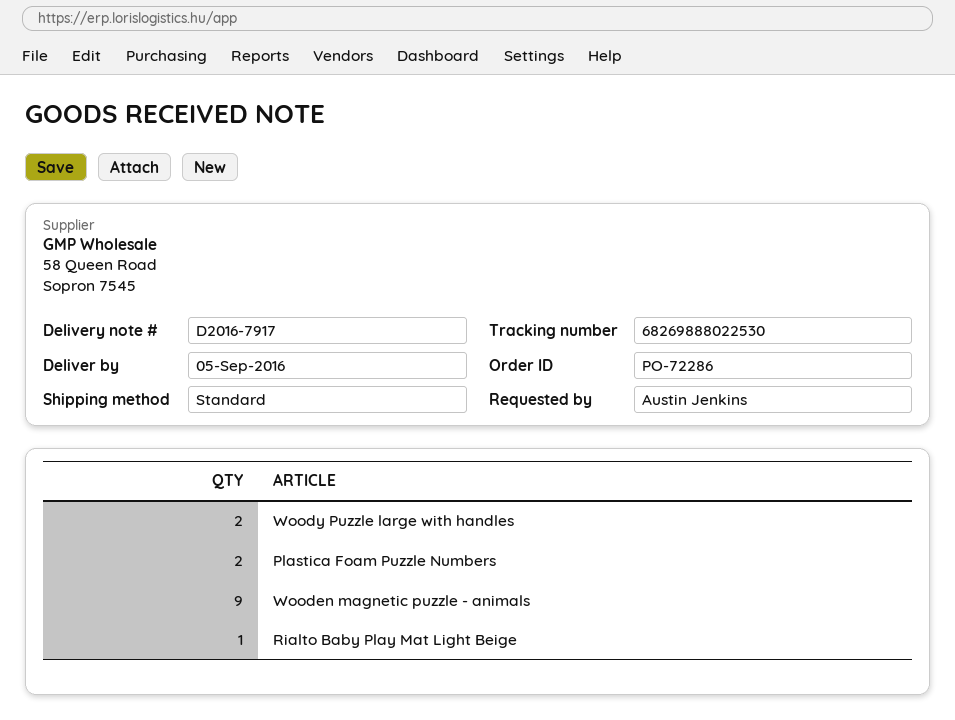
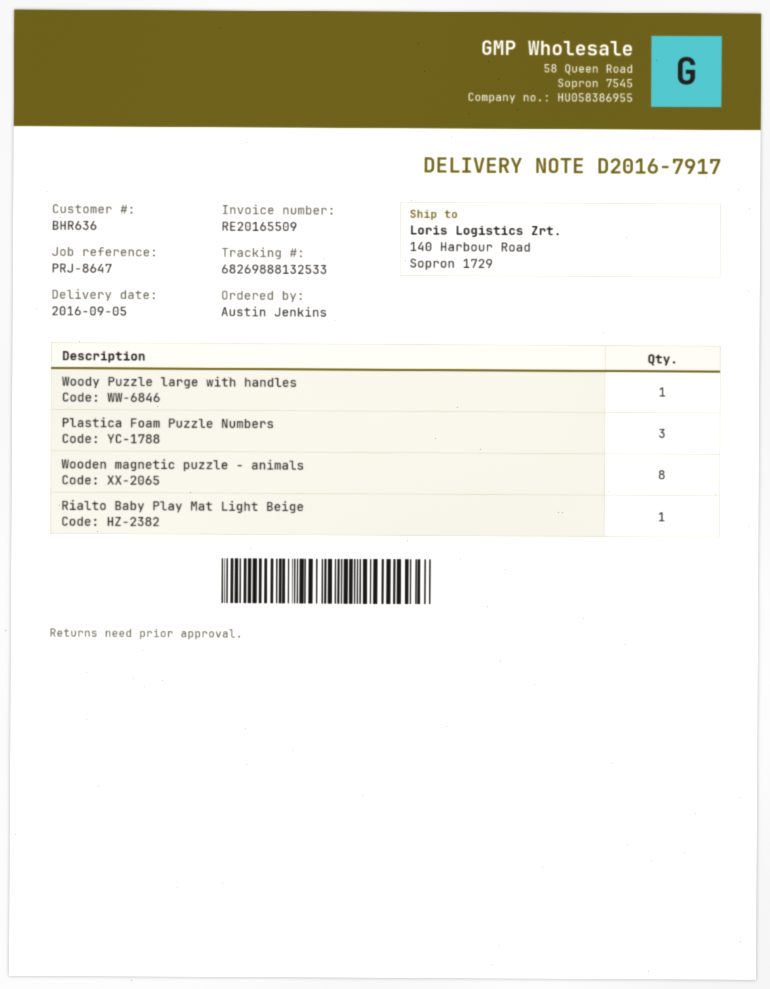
tracking number: 68269888022530 -> 68269888132533
Woody Puzzle large with handles: 2 -> 1
Plastica Foam Puzzle Numbers: 2 -> 3
Wooden magnetic puzzle - animals: 9 -> 8

